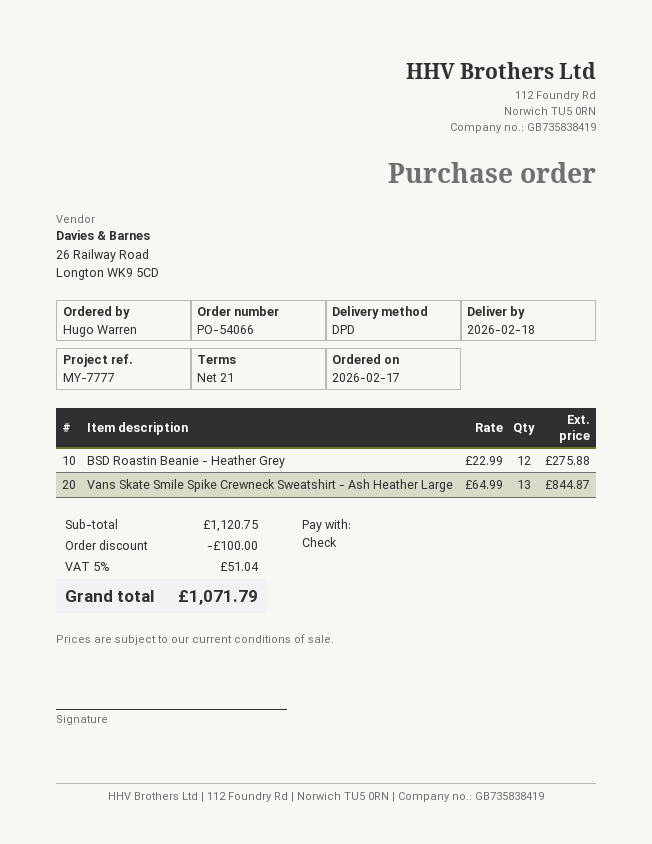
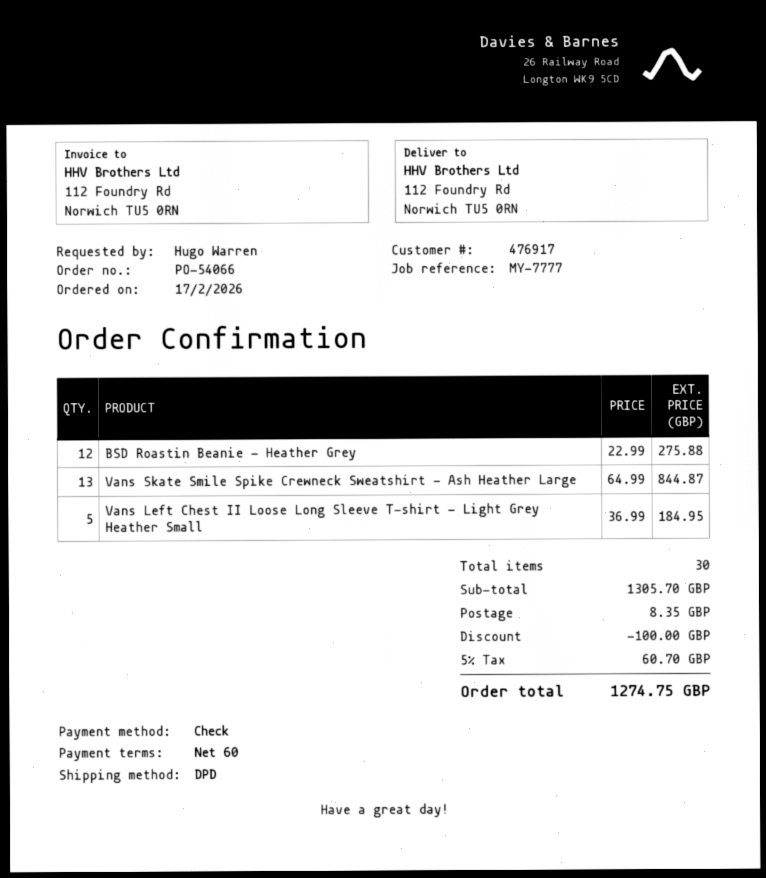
payment terms: 21 days -> 60 days
Vans Left Chest II Loose Long Sleeve T-shirt - Light Grey Heather Small: none -> 5 x 36.99 = 184.95
subtotal: 1120.75 -> 1305.70
shipping: none -> 8.35
tax: 5% = 51.04 -> 5% = 60.70
total: 1071.79 -> 1274.75

